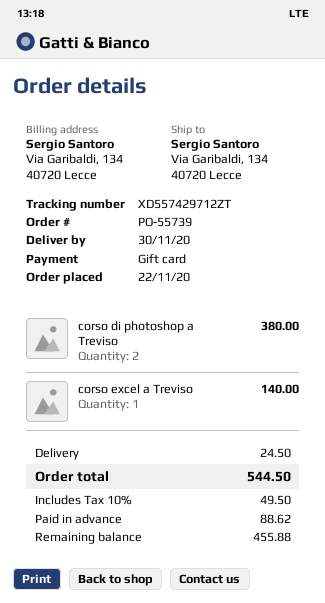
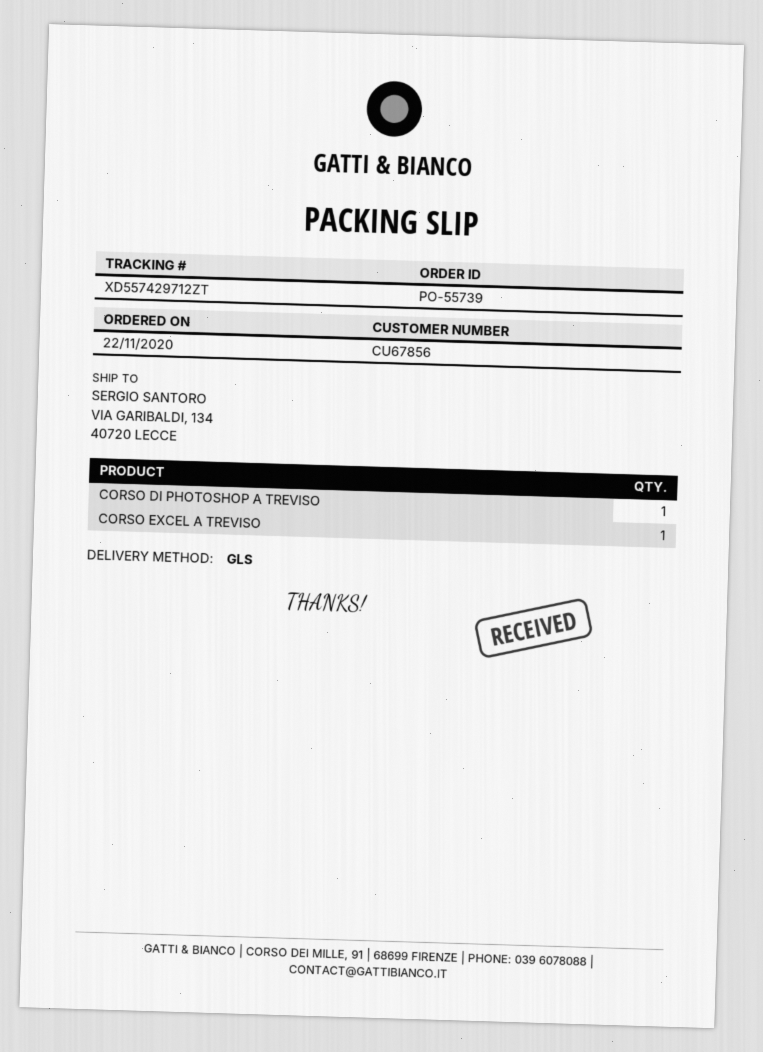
corso di photoshop a Treviso: 2 -> 1

